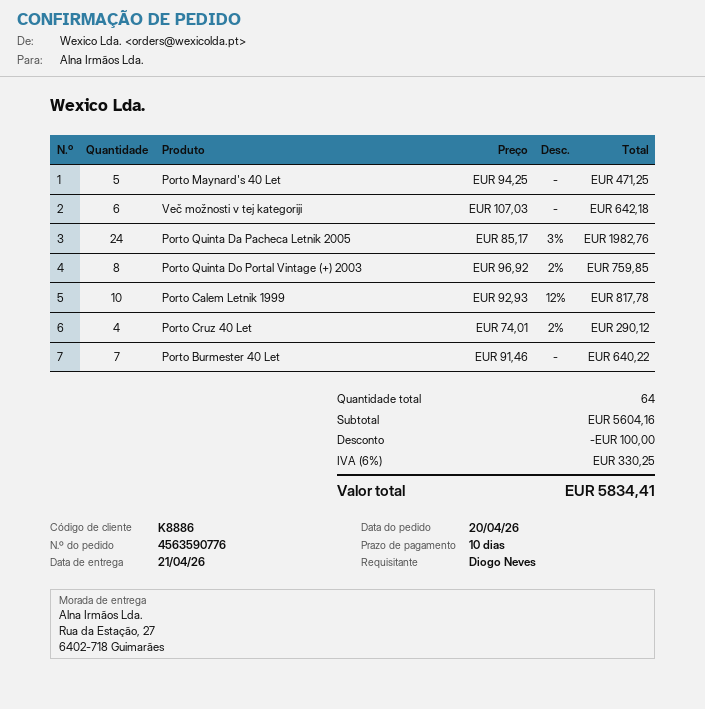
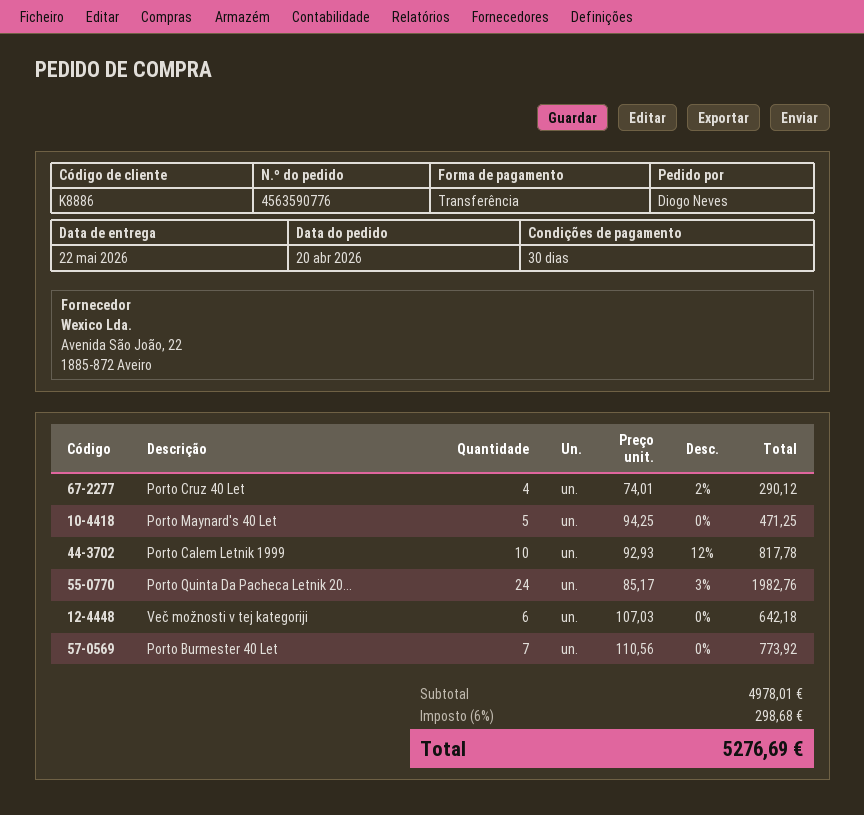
delivery date: 2026-04-21 -> 2026-05-22
payment terms: 10 days -> 30 days
Porto Quinta Do Portal Vintage (+) 2003: 8 x 96.92 - 2% = 759.85 -> none
Porto Burmester 40 Let: 7 x 91.46 = 640.22 -> 7 x 110.56 = 773.92
subtotal: 5604.16 -> 4978.01
discount: 100.00 -> none
tax: 6% = 330.25 -> 6% = 298.68
total: 5834.41 -> 5276.69

